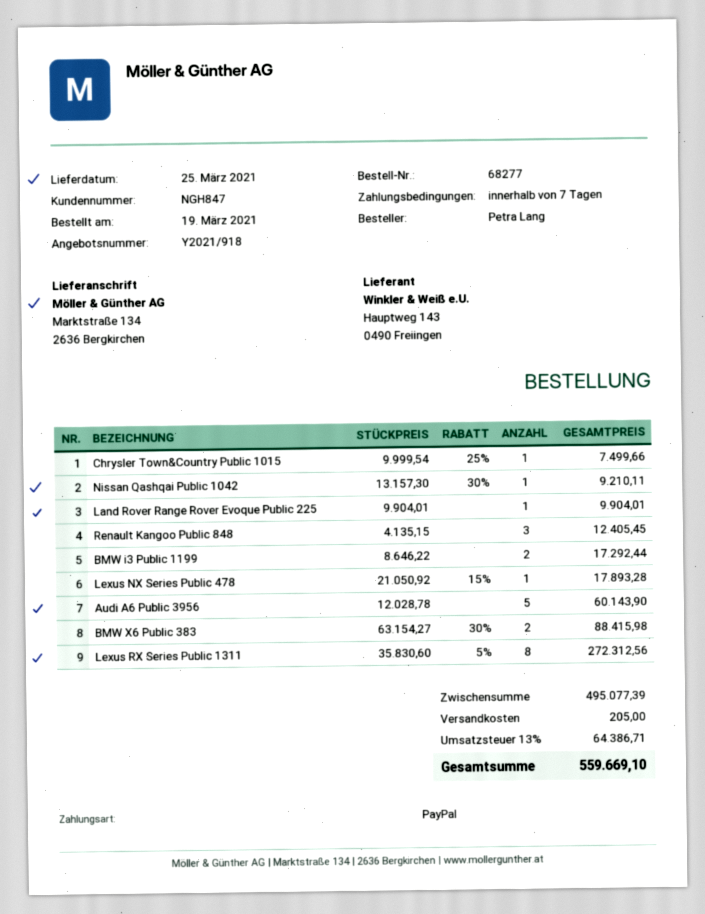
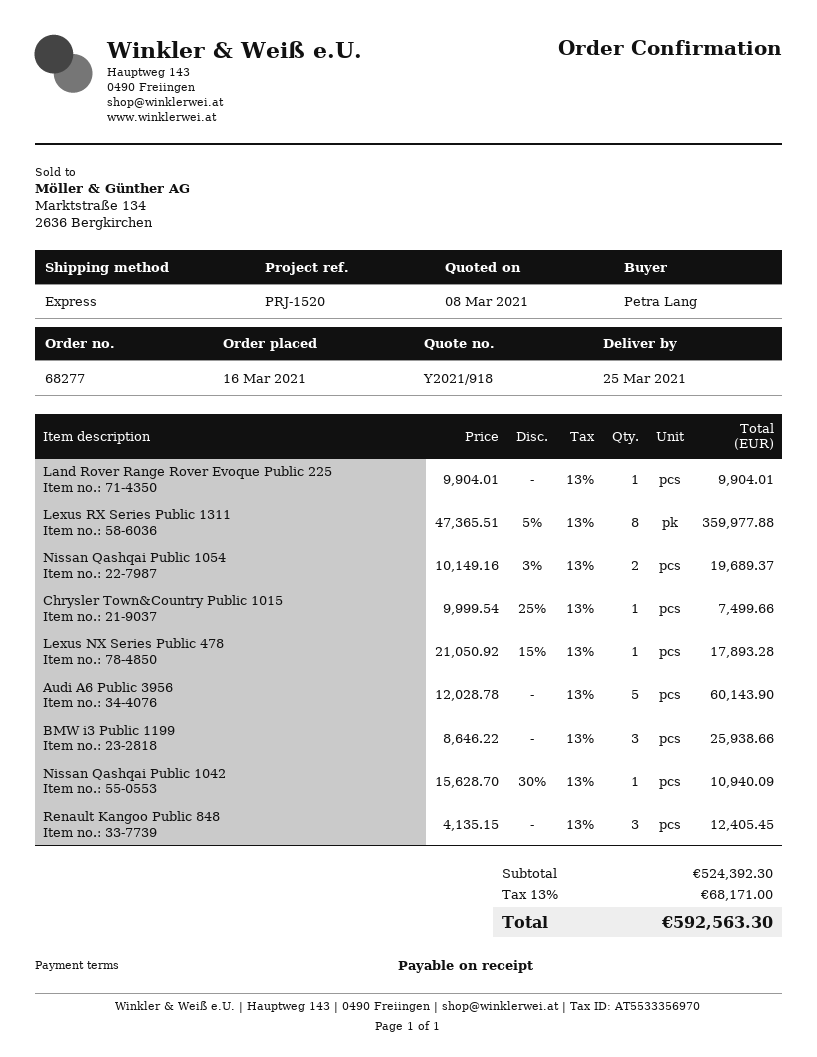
order date: 2021-03-19 -> 2021-03-16
payment terms: 7 days -> on receipt
Nissan Qashqai Public 1042: 1 x 13157.30 - 30% = 9210.11 -> 1 x 15628.70 - 30% = 10940.09
BMW i3 Public 1199: 2 x 8646.22 = 17292.44 -> 3 x 8646.22 = 25938.66
BMW X6 Public 383: 2 x 63154.27 - 30% = 88415.98 -> none
Lexus RX Series Public 1311: 8 x 35830.60 - 5% = 272312.56 -> 8 x 47365.51 - 5% = 359977.88
Nissan Qashqai Public 1054: none -> 2 x 10149.16 - 3% = 19689.37
subtotal: 495077.39 -> 524392.30
shipping: 205.00 -> none
tax: 13% = 64386.71 -> 13% = 68171.00
total: 559669.10 -> 592563.30

